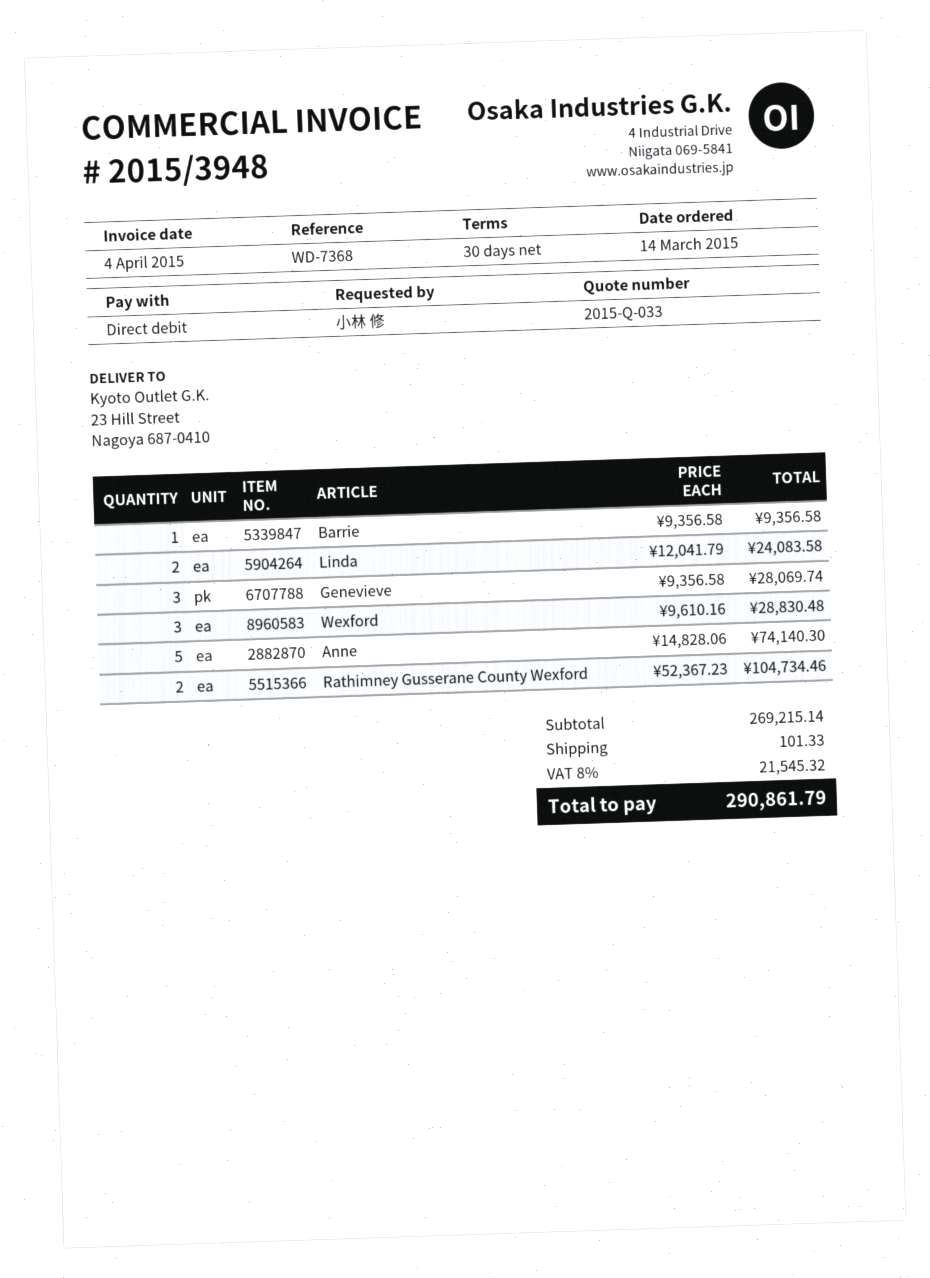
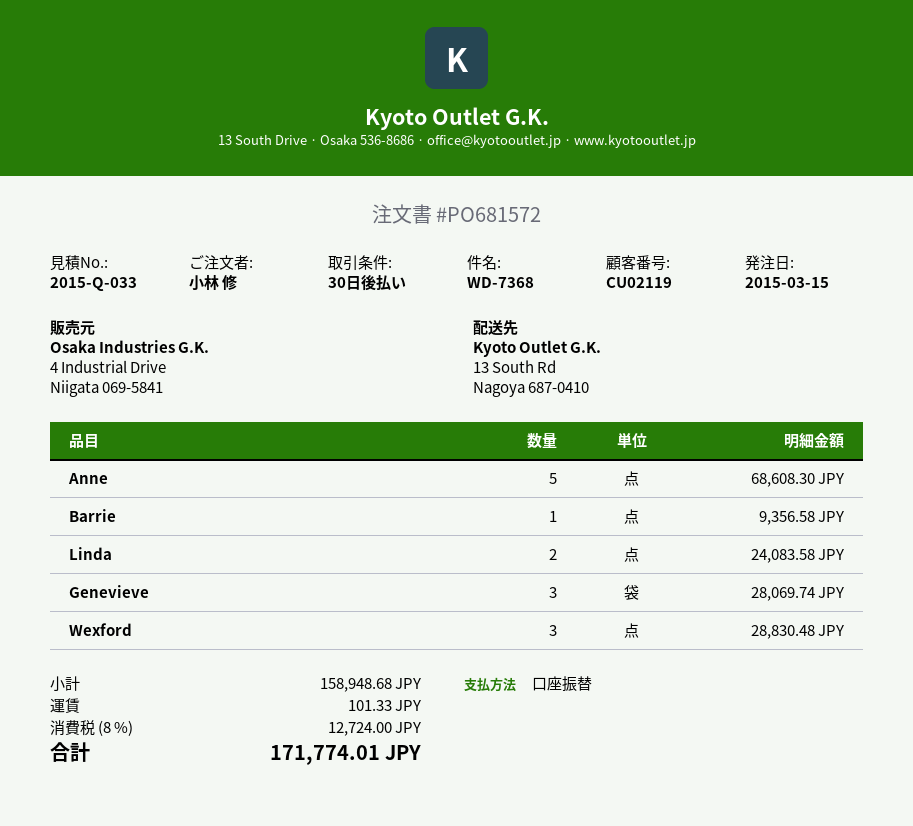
order date: 2015-03-14 -> 2015-03-15
ship to: 23 Hill Street, Nagoya 687-0410 -> 13 South Rd, Nagoya 687-0410
Anne: 5 for 74140.30 -> 5 for 68608.30
Rathimney Gusserane County Wexford: 2 for 104734.46 -> none
subtotal: 269215.14 -> 158948.68
tax: 8% = 21545.32 -> 8% = 12724.00
total: 290861.79 -> 171774.01

